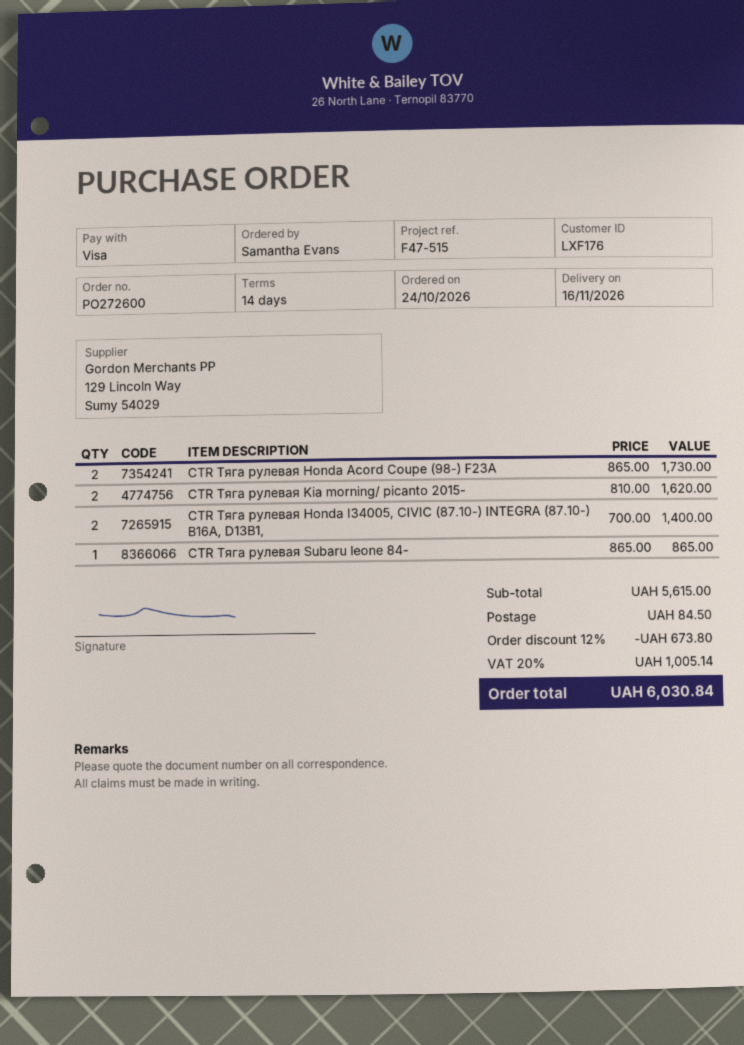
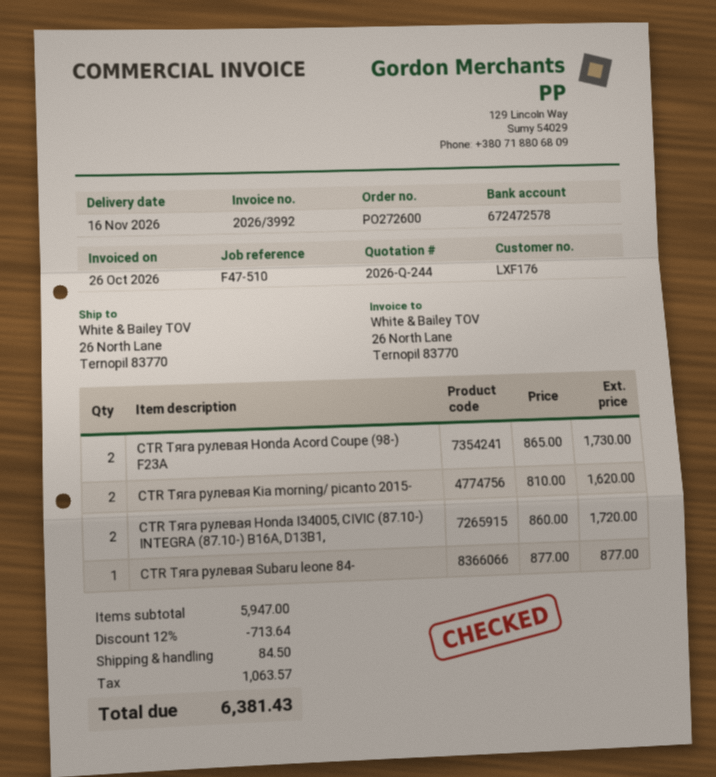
reference: F47-515 -> F47-510
CTR Тяга рулевая Honda I34005, CIVIC (87.10-) INTEGRA (87.10-) B16A, D13B1,: 2 x 700.00 = 1400.00 -> 2 x 860.00 = 1720.00
CTR Тяга рулевая Subaru leone 84-: 1 x 865.00 = 865.00 -> 1 x 877.00 = 877.00
subtotal: 5615.00 -> 5947.00
discount: 12% = 673.80 -> 12% = 713.64
tax: 1005.14 -> 1063.57
total: 6030.84 -> 6381.43

